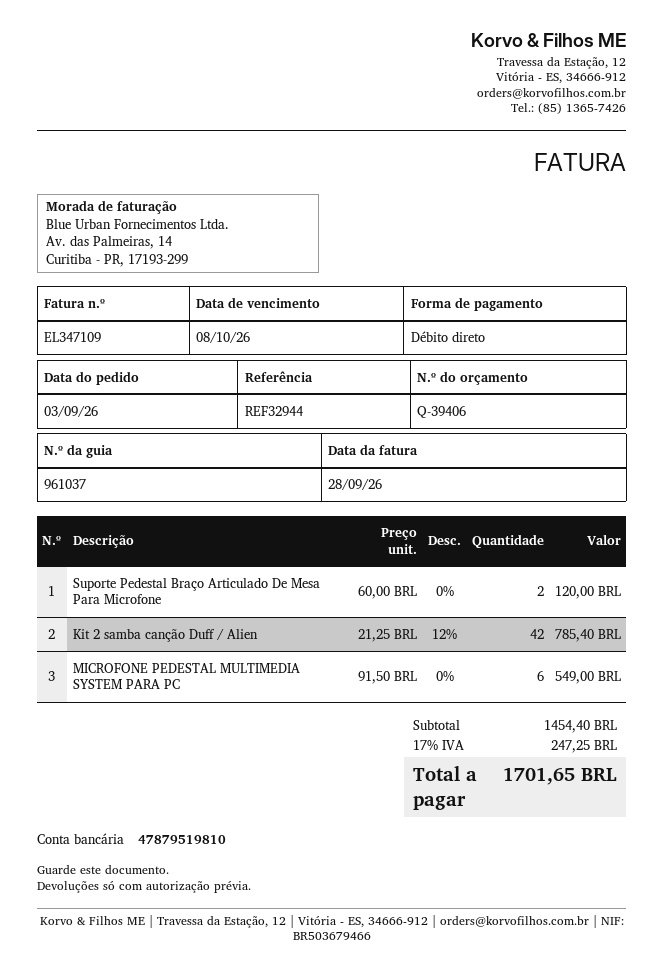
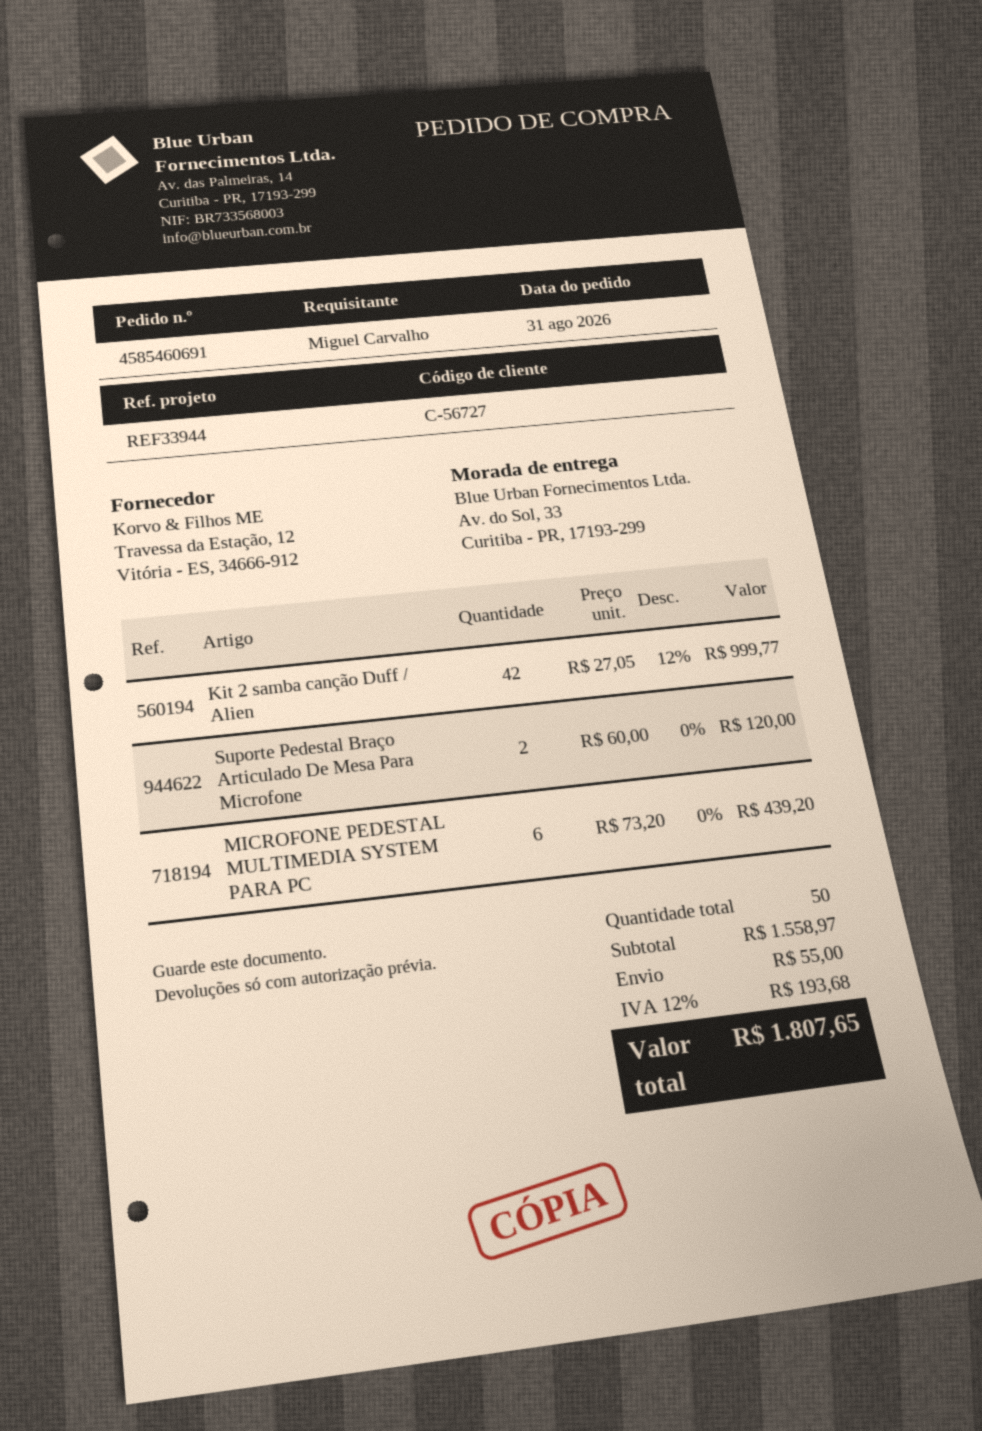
order date: 2026-09-03 -> 2026-08-31
reference: REF32944 -> REF33944
Kit 2 samba canção Duff / Alien: 42 x 21.25 - 12% = 785.40 -> 42 x 27.05 - 12% = 999.77
MICROFONE PEDESTAL MULTIMEDIA SYSTEM PARA PC: 6 x 91.50 = 549.00 -> 6 x 73.20 = 439.20
subtotal: 1454.40 -> 1558.97
shipping: none -> 55.00
tax: 17% = 247.25 -> 12% = 193.68
total: 1701.65 -> 1807.65

